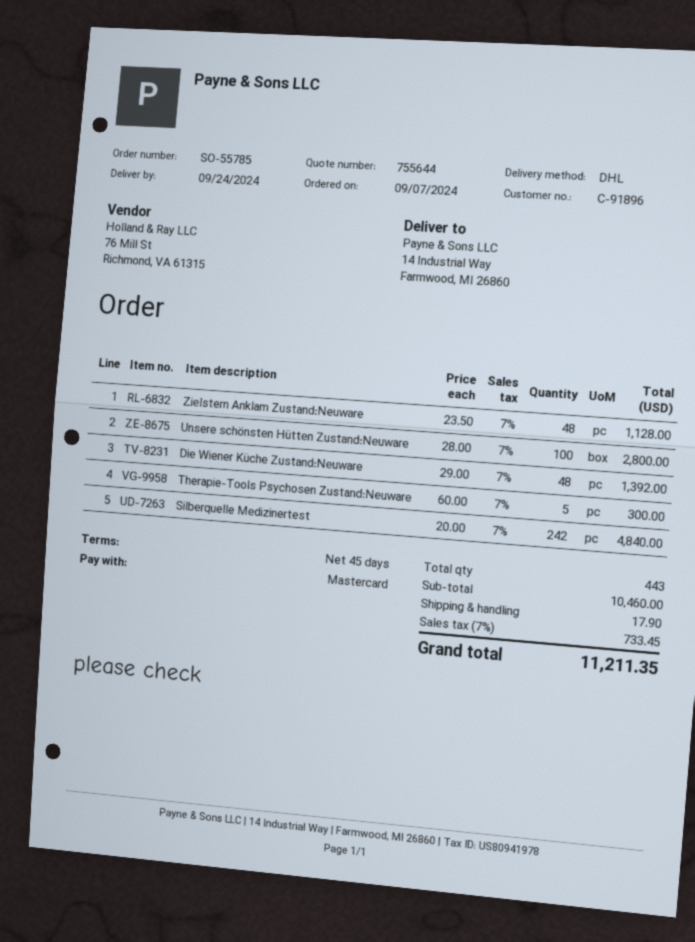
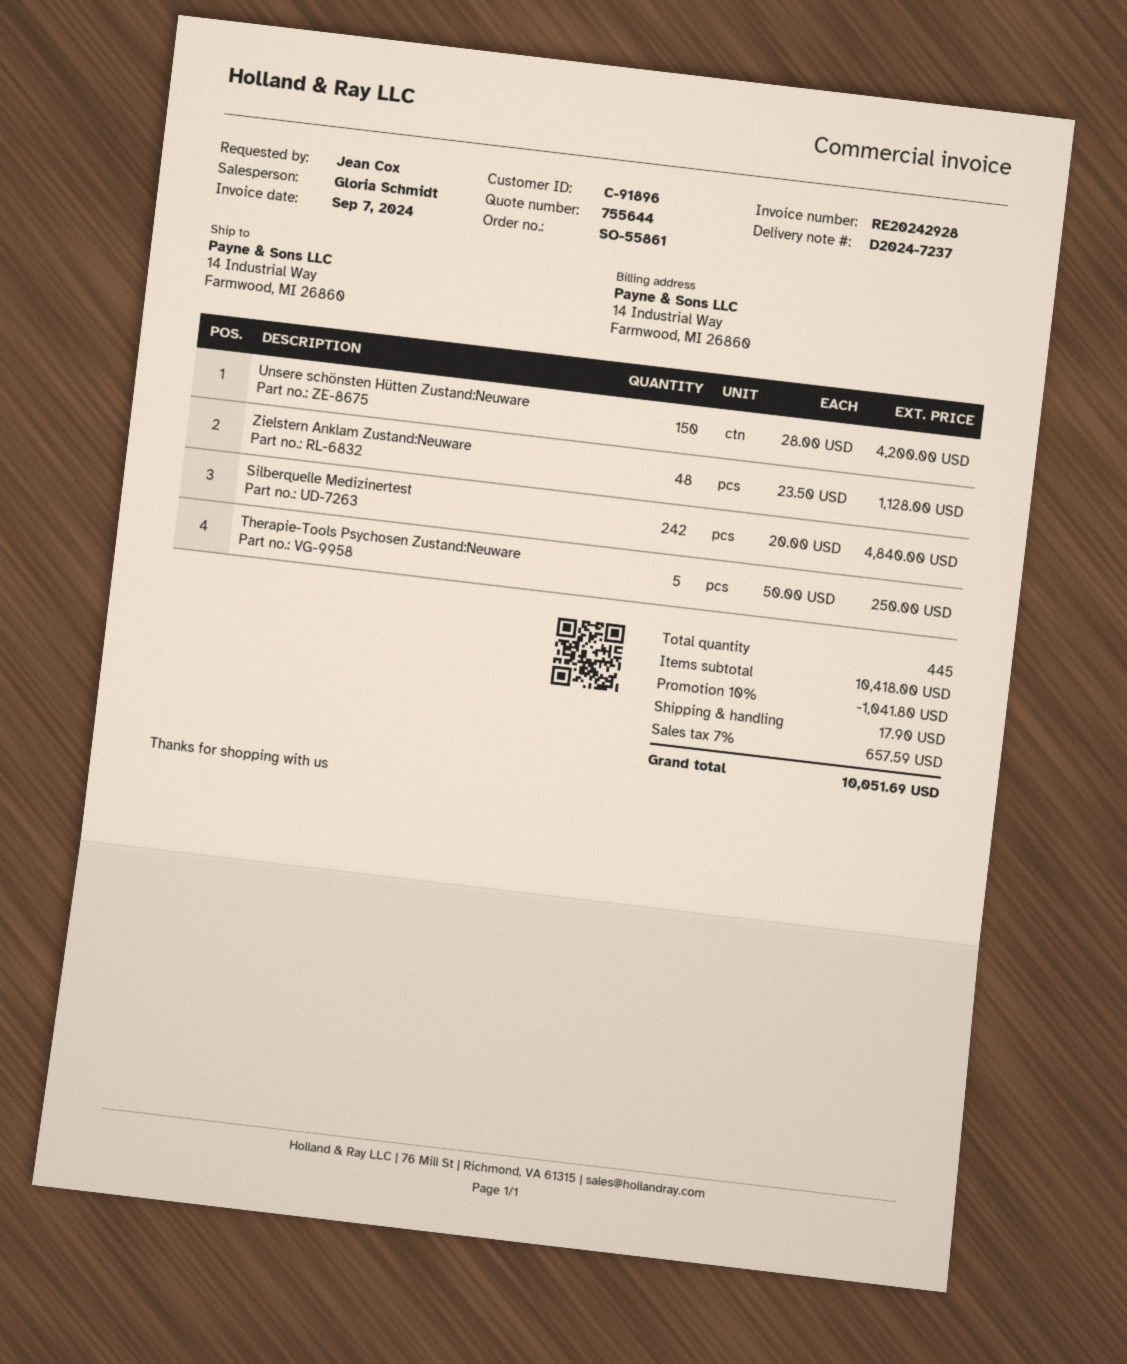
order number: SO-55785 -> SO-55861
Unsere schönsten Hütten Zustand:Neuware: 100 x 28.00 = 2800.00 -> 150 x 28.00 = 4200.00
Die Wiener Küche Zustand:Neuware: 48 x 29.00 = 1392.00 -> none
Therapie-Tools Psychosen Zustand:Neuware: 5 x 60.00 = 300.00 -> 5 x 50.00 = 250.00
total quantity: 443 -> 445
subtotal: 10460.00 -> 10418.00
discount: none -> 10% = 1041.80
tax: 7% = 733.45 -> 7% = 657.59
total: 11211.35 -> 10051.69

